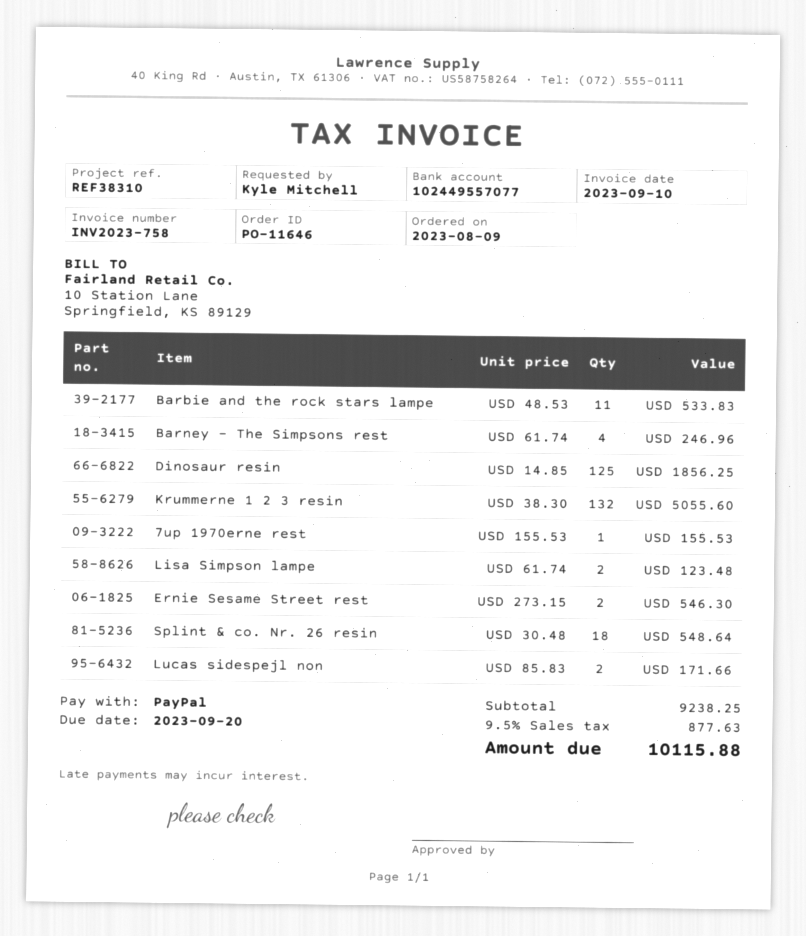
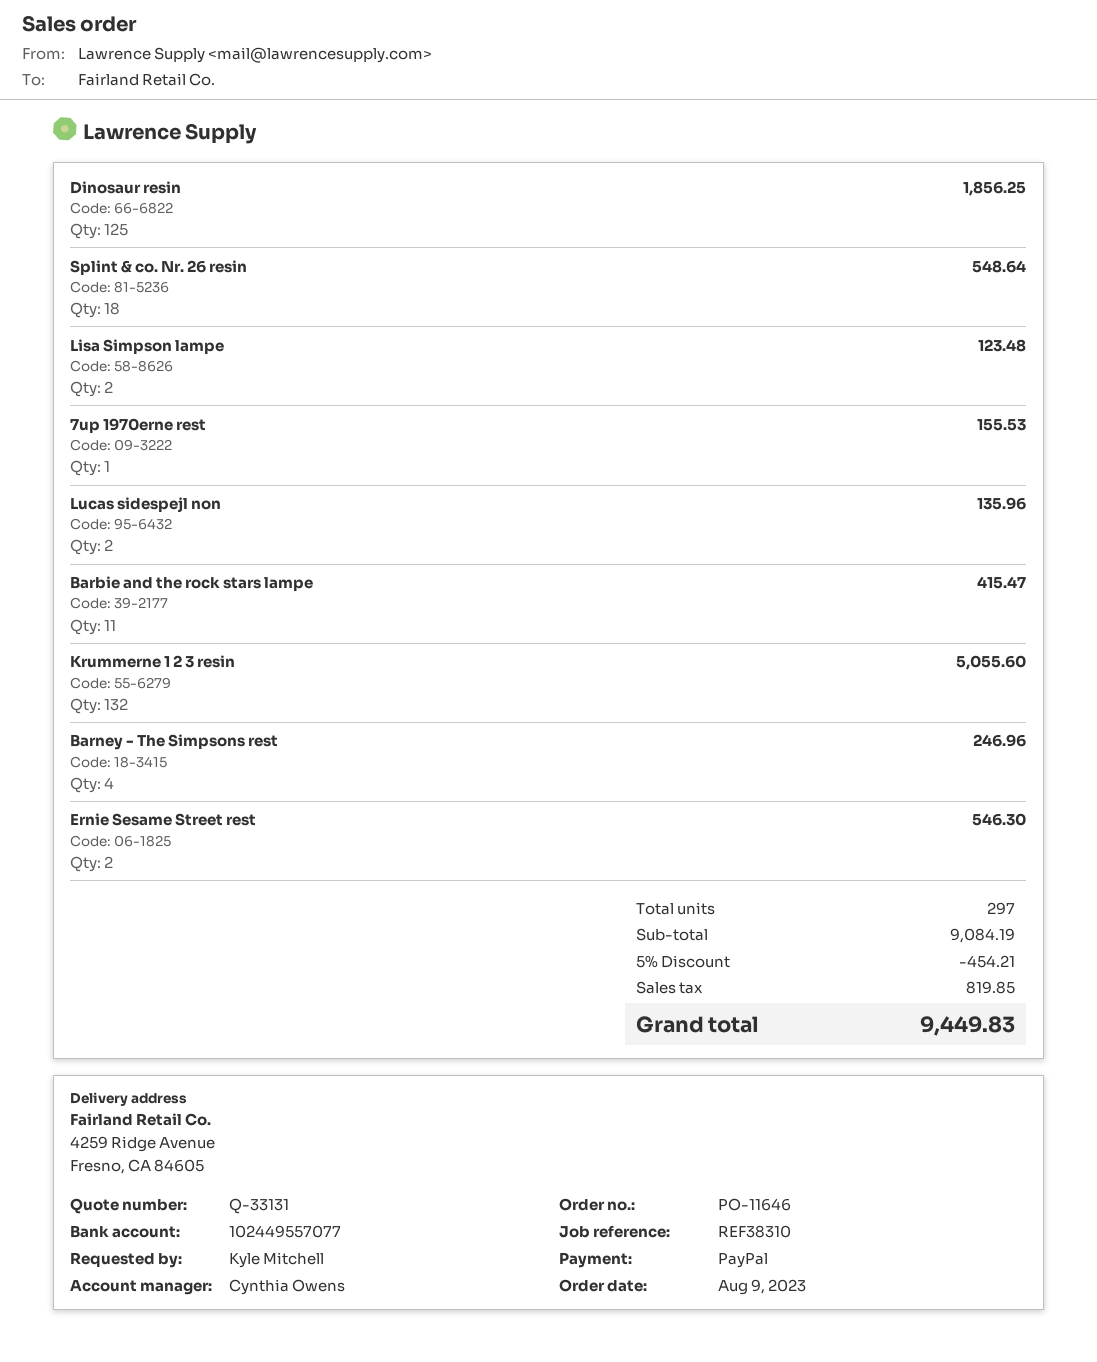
Barbie and the rock stars lampe: 11 for 533.83 -> 11 for 415.47
Lucas sidespejl non: 2 for 171.66 -> 2 for 135.96
subtotal: 9238.25 -> 9084.19
discount: none -> 5% = 454.21
tax: 877.63 -> 819.85
total: 10115.88 -> 9449.83

